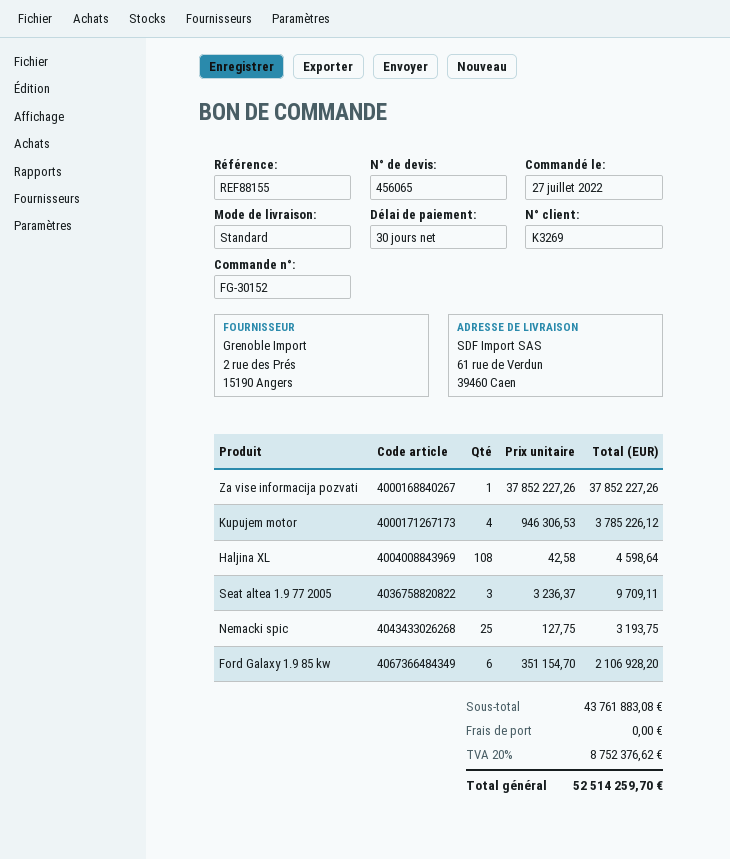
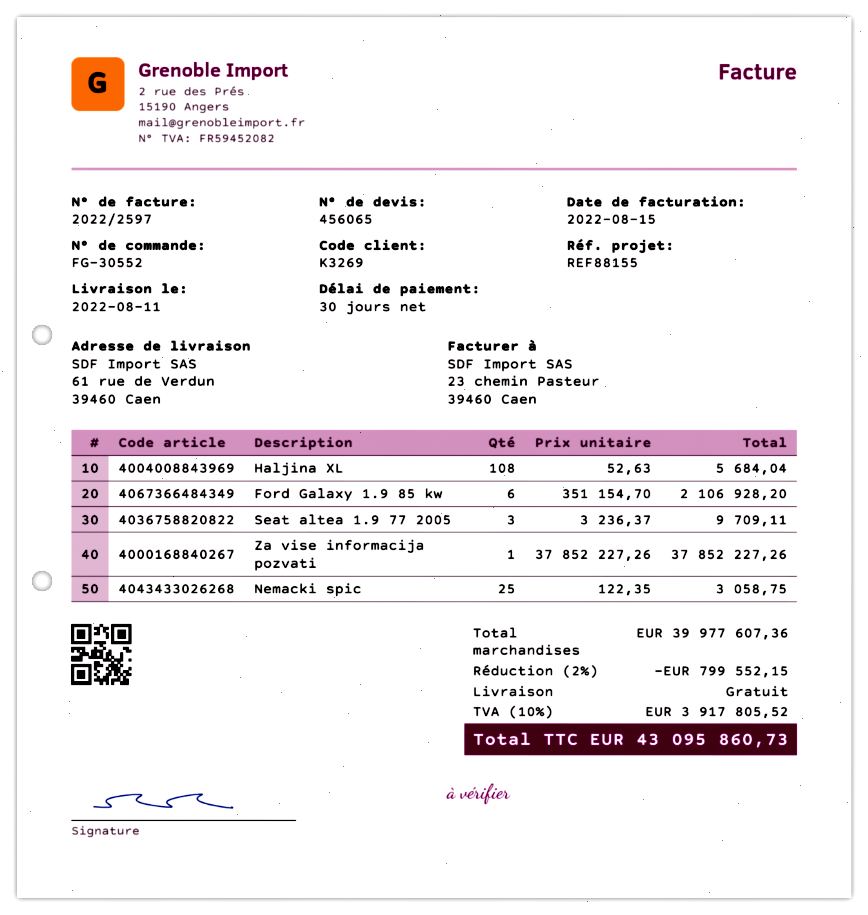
order number: FG-30152 -> FG-30552
Kupujem motor: 4 x 946306.53 = 3785226.12 -> none
Haljina XL: 108 x 42.58 = 4598.64 -> 108 x 52.63 = 5684.04
Nemacki spic: 25 x 127.75 = 3193.75 -> 25 x 122.35 = 3058.75
subtotal: 43761883.08 -> 39977607.36
discount: none -> 2% = 799552.15
tax: 20% = 8752376.62 -> 10% = 3917805.52
total: 52514259.70 -> 43095860.73

